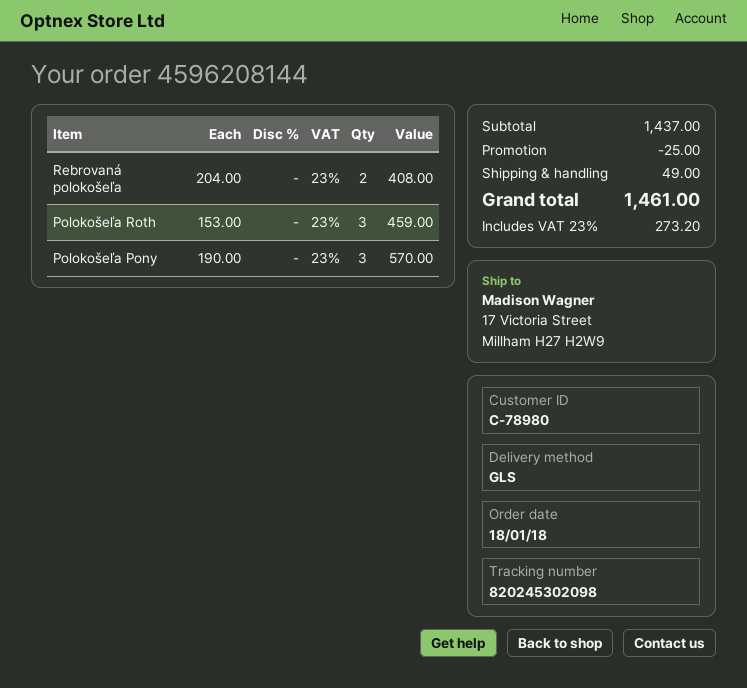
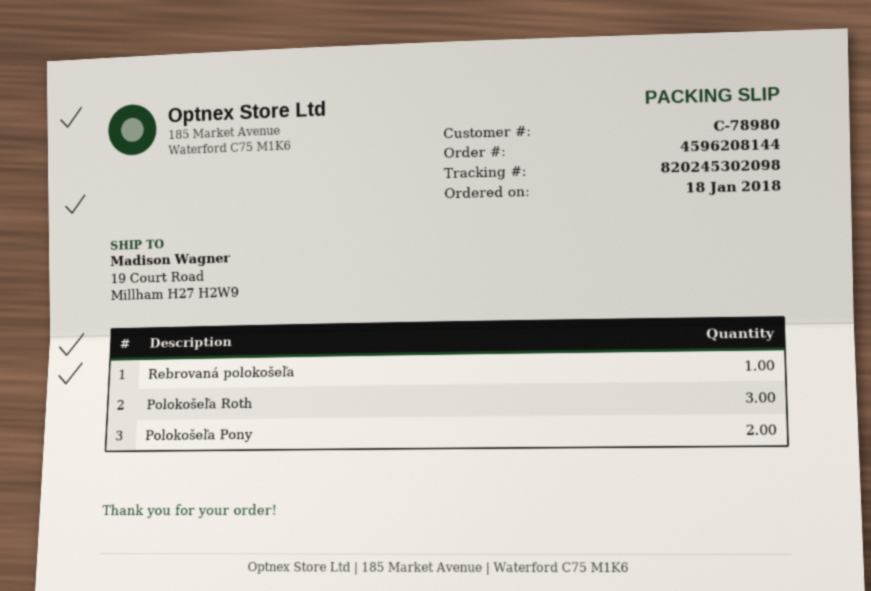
ship to: 17 Victoria Street, Millham H27 H2W9 -> 19 Court Road, Millham H27 H2W9
Rebrovaná polokošeľa: 2 -> 1
Polokošeľa Pony: 3 -> 2

